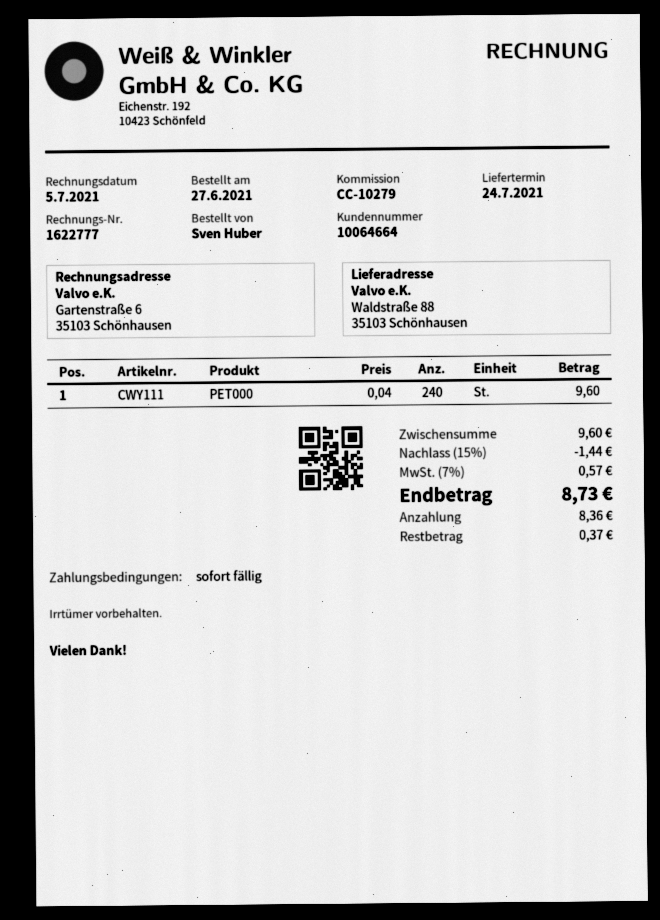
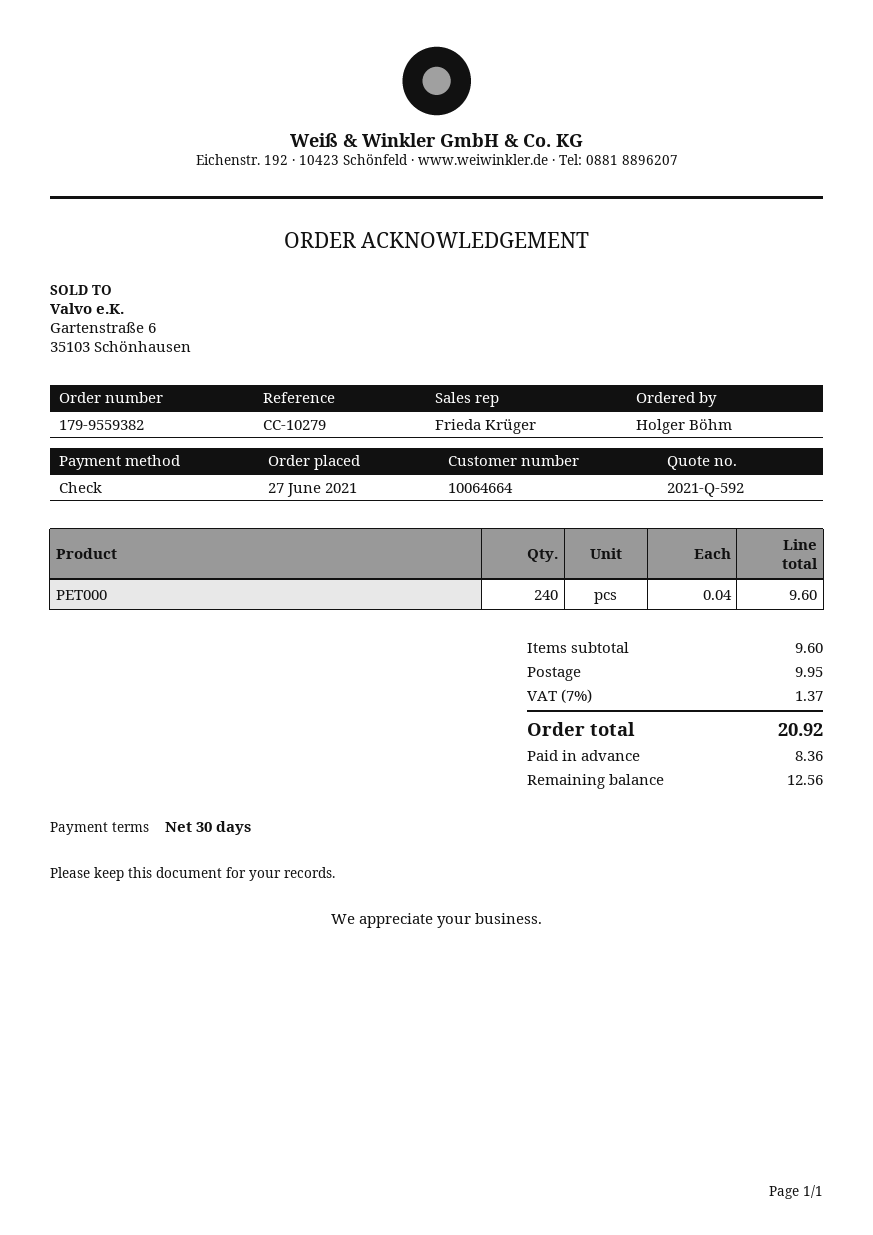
payment terms: on receipt -> 30 days
ordered by: Sven Huber -> Holger Böhm
discount: 15% = 1.44 -> none
shipping: none -> 9.95
tax: 7% = 0.57 -> 7% = 1.37
total: 8.73 -> 20.92
balance: 0.37 -> 12.56

